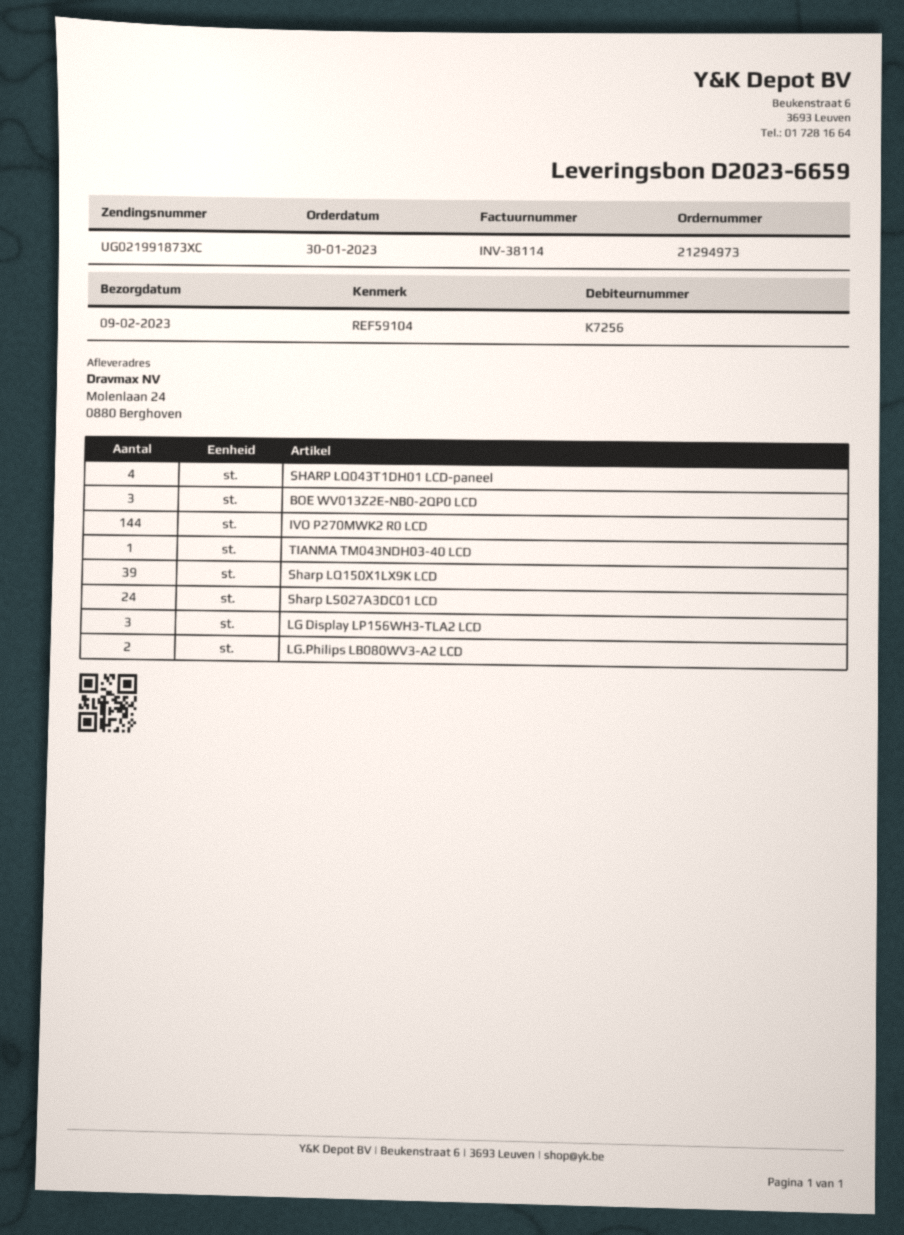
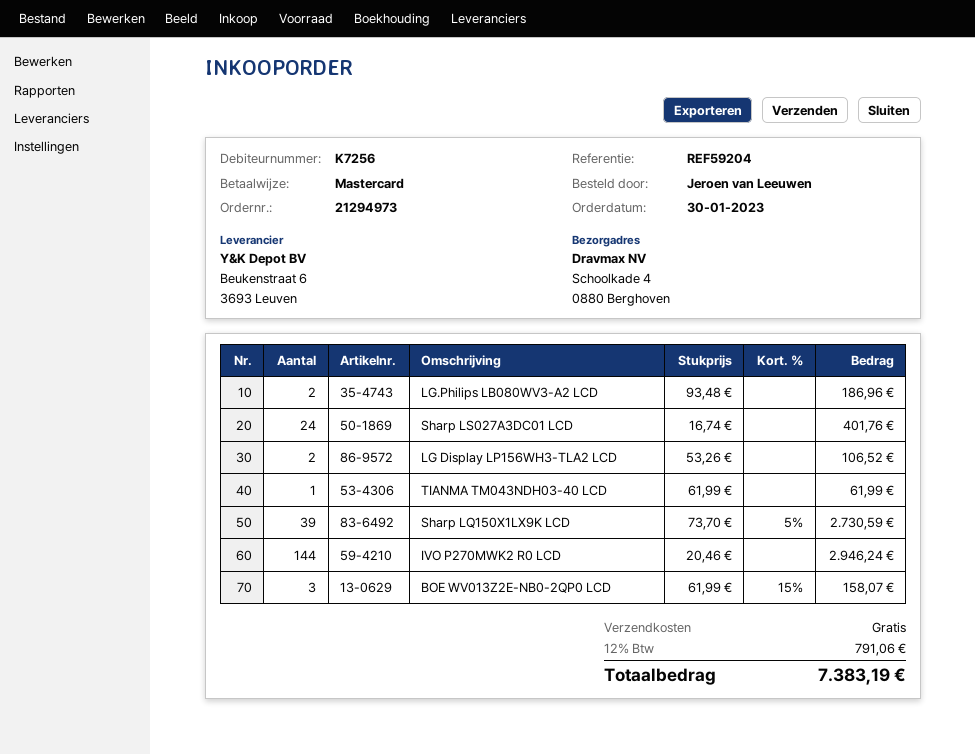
reference: REF59104 -> REF59204
ship to: Molenlaan 24, 0880 Berghoven -> Schoolkade 4, 0880 Berghoven
SHARP LQ043T1DH01 LCD-paneel: 4 -> none
LG Display LP156WH3-TLA2 LCD: 3 -> 2

